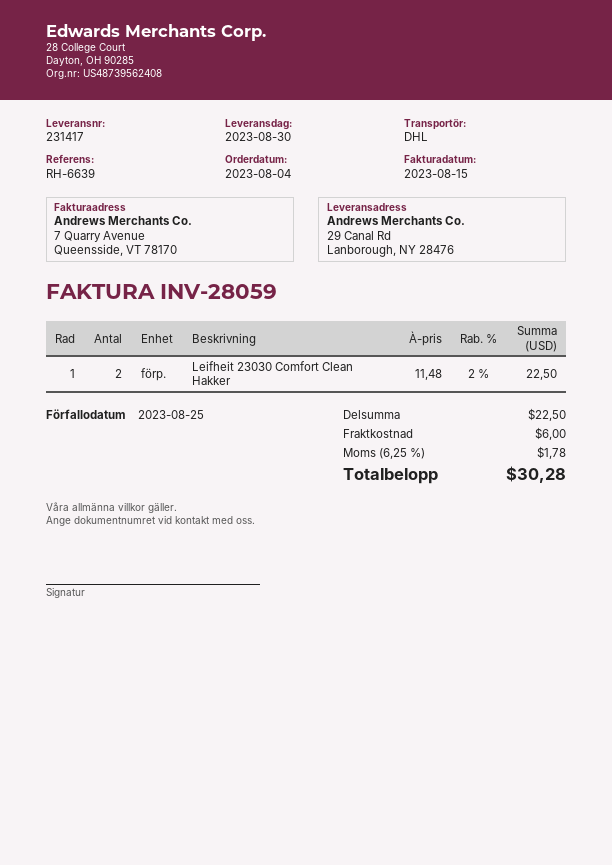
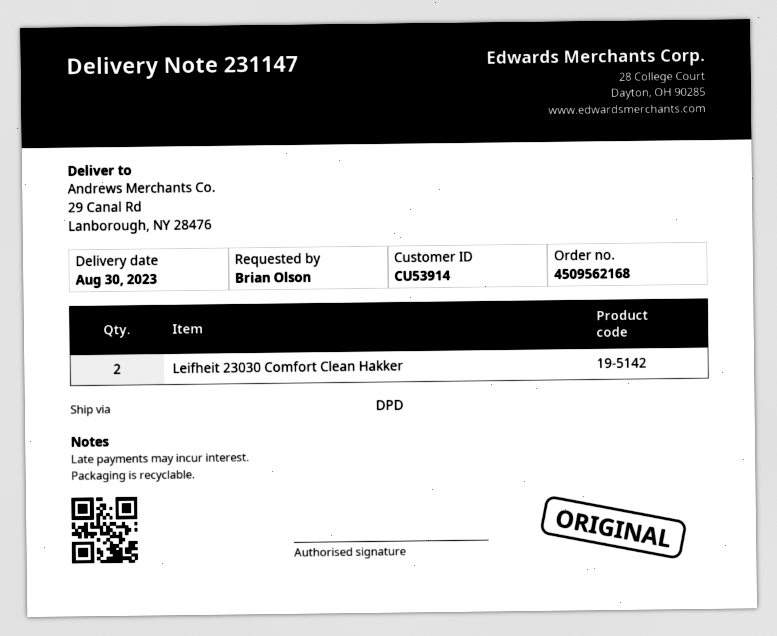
delivery note number: 231417 -> 231147
shipping method: DHL -> DPD

